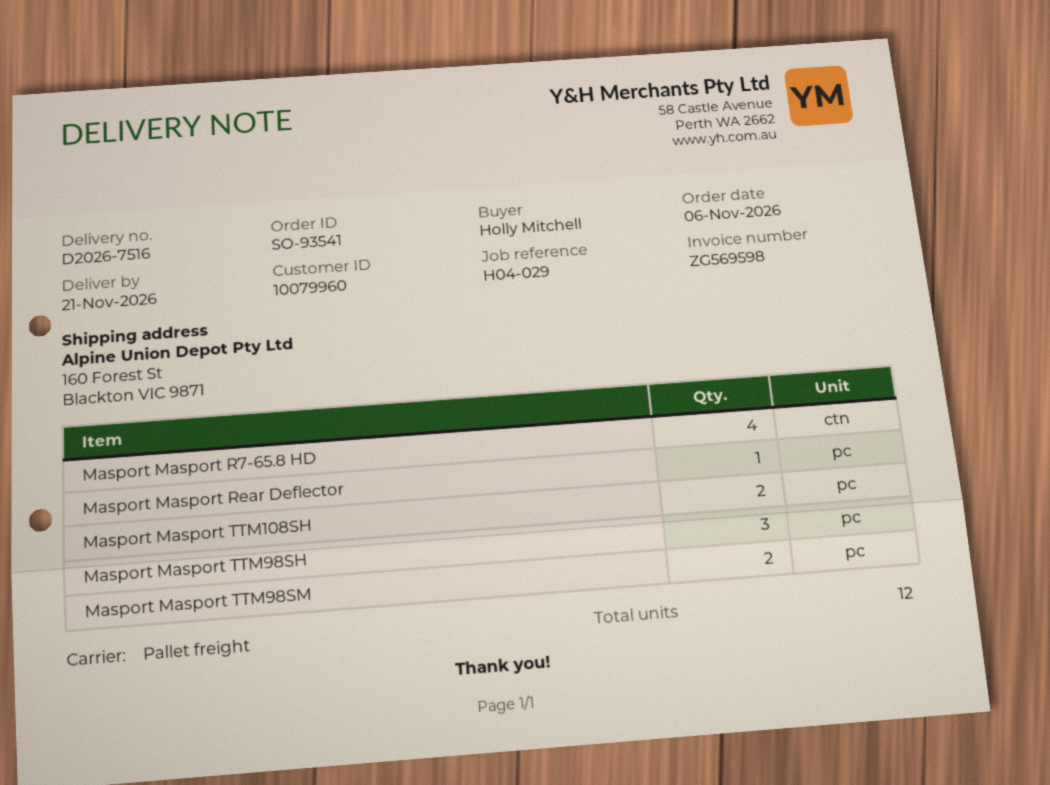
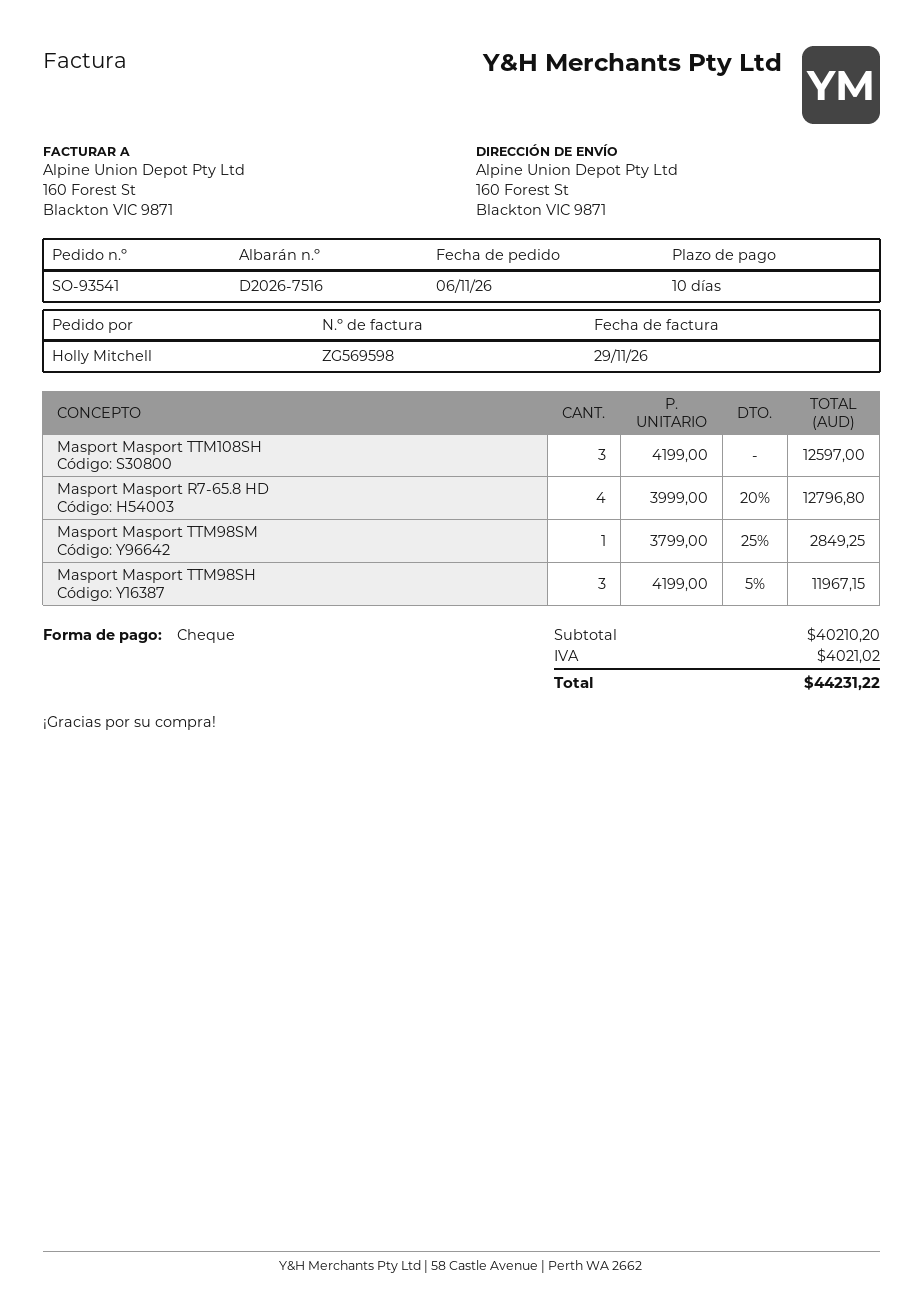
Masport Masport Rear Deflector: 1 -> none
Masport Masport TTM108SH: 2 -> 3
Masport Masport TTM98SM: 2 -> 1

